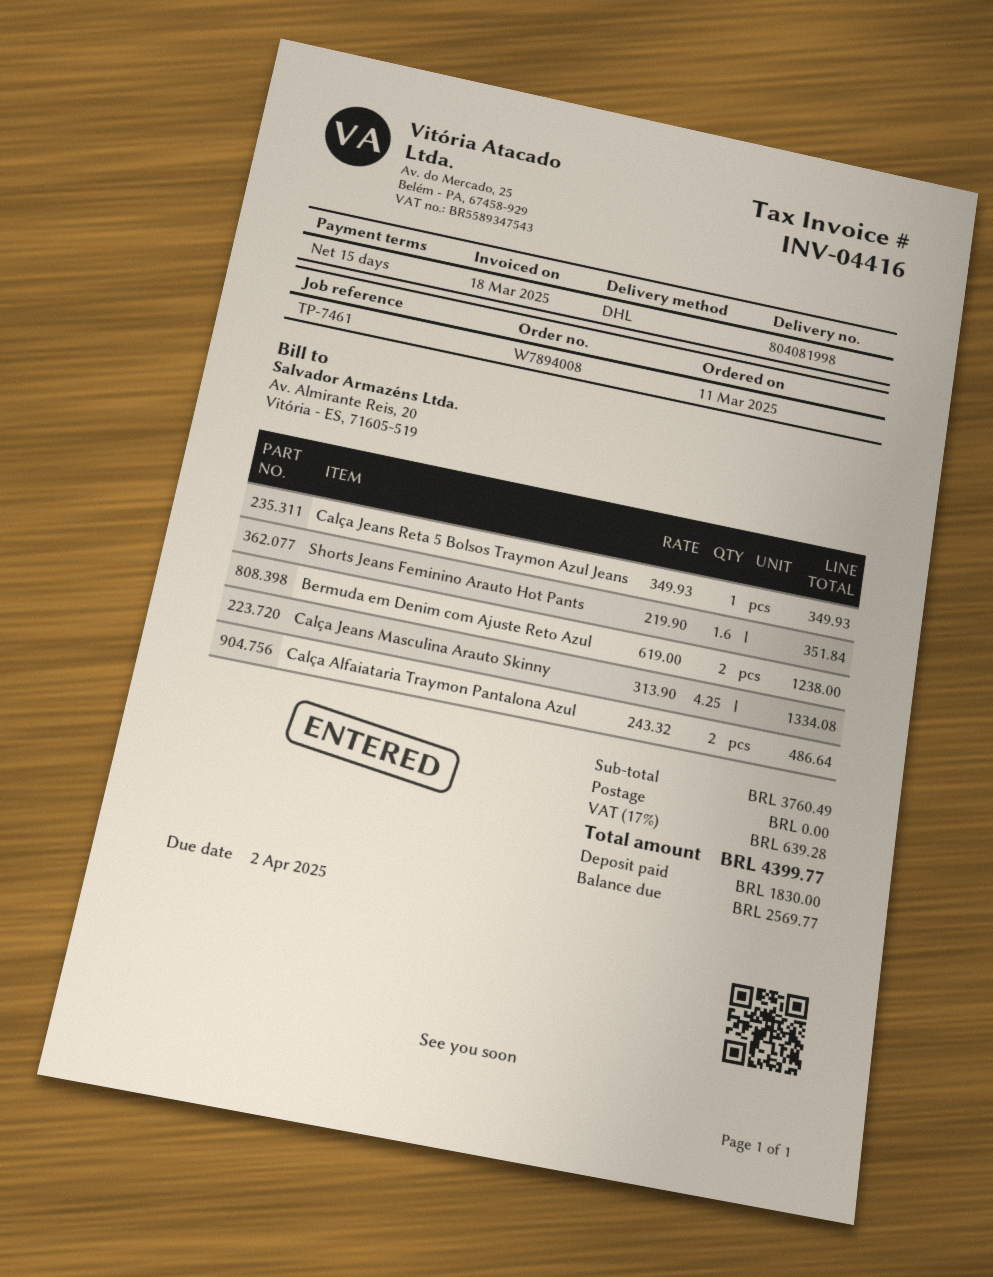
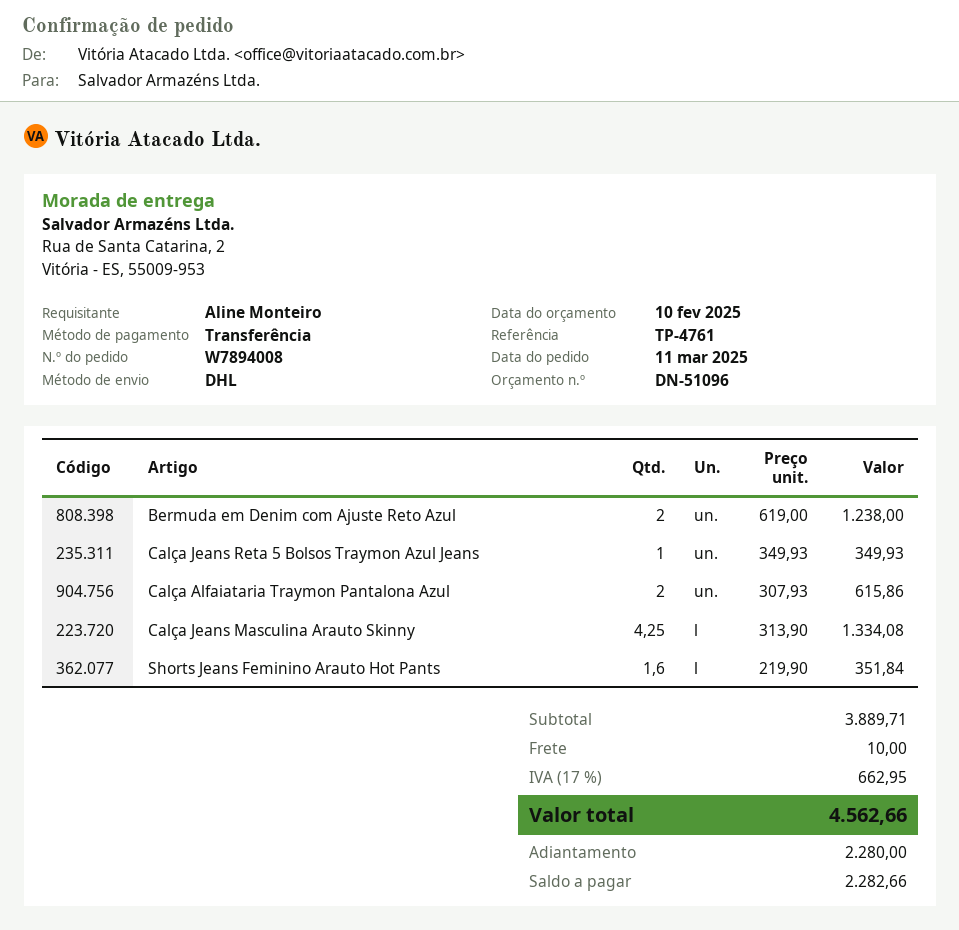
reference: TP-7461 -> TP-4761
Calça Alfaiataria Traymon Pantalona Azul: 2 x 243.32 = 486.64 -> 2 x 307.93 = 615.86
subtotal: 3760.49 -> 3889.71
shipping: 0.00 -> 10.00
tax: 17% = 639.28 -> 17% = 662.95
total: 4399.77 -> 4562.66
deposit: 1830.00 -> 2280.00
balance: 2569.77 -> 2282.66

